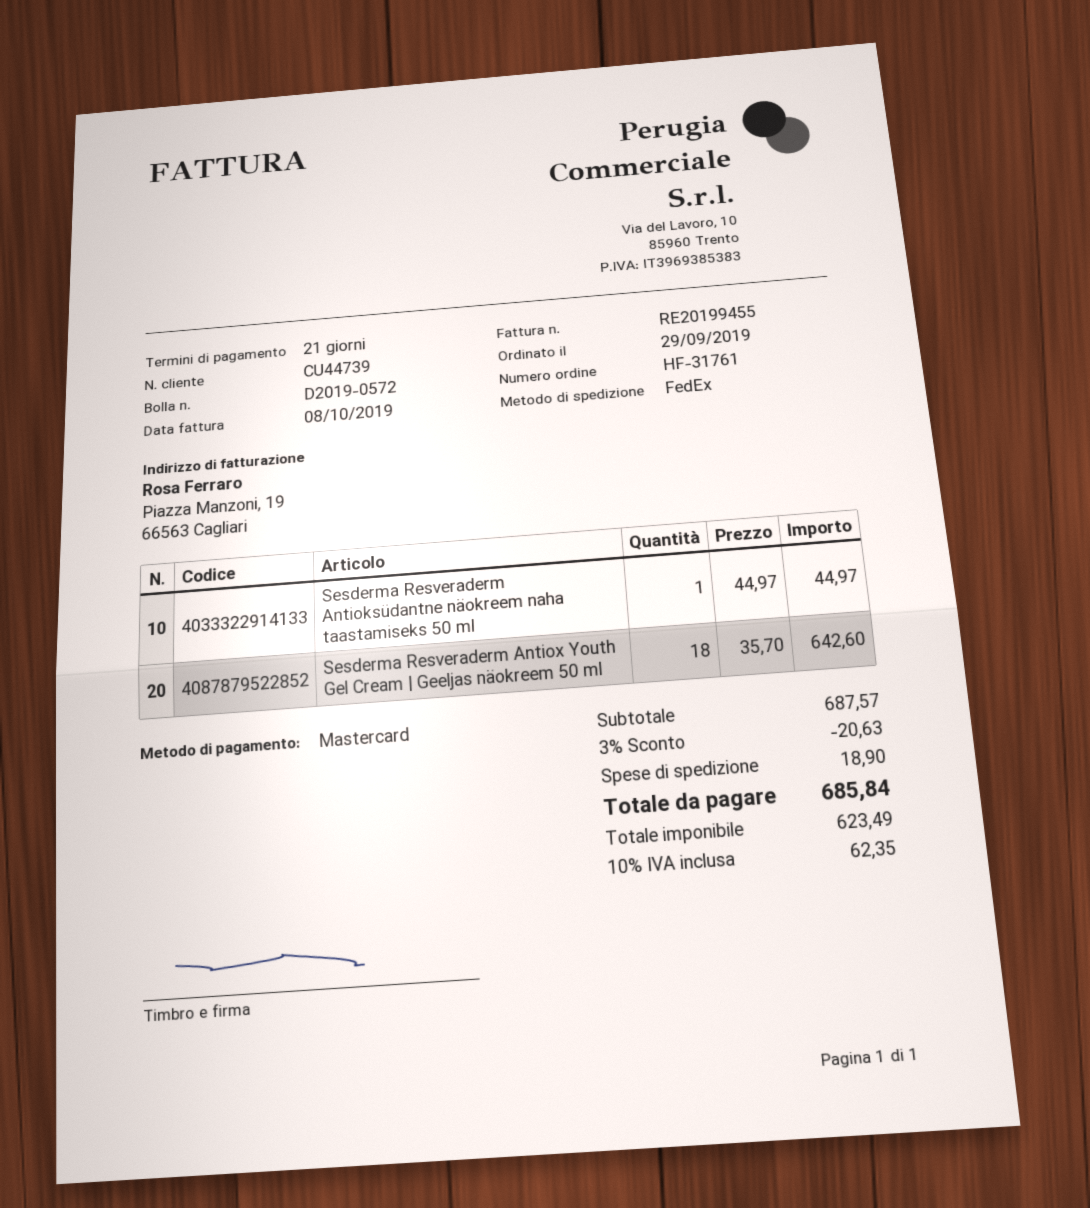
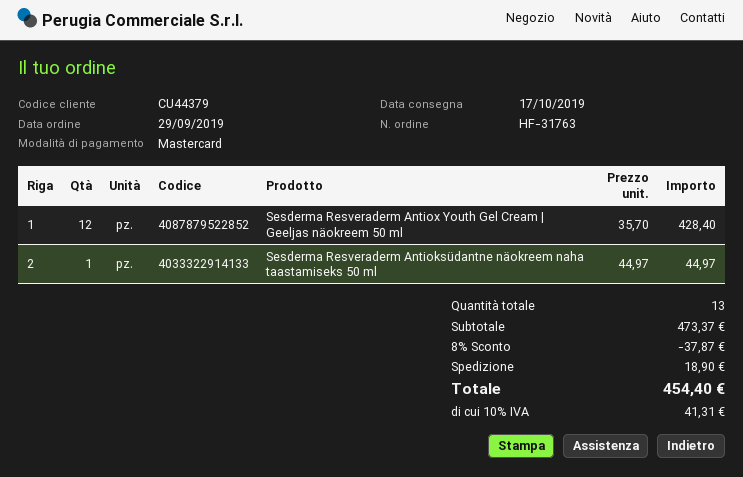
order number: HF-31761 -> HF-31763
customer number: CU44739 -> CU44379
Sesderma Resveraderm Antiox Youth Gel Cream | Geeljas näokreem 50 ml: 18 x 35.70 = 642.60 -> 12 x 35.70 = 428.40
subtotal: 687.57 -> 473.37
discount: 3% = 20.63 -> 8% = 37.87
tax: 10% = 62.35 -> 10% = 41.31
total: 685.84 -> 454.40

